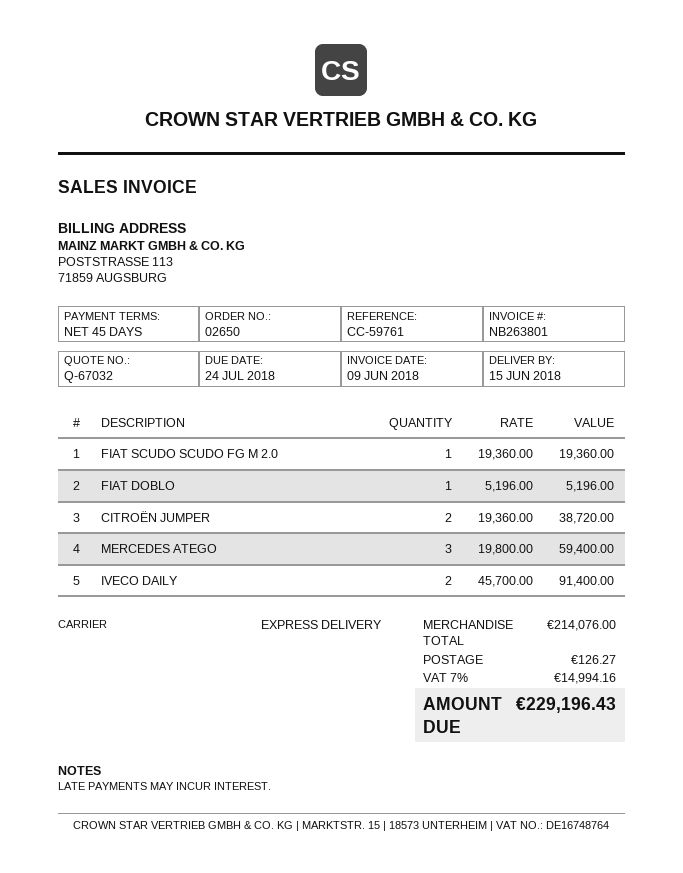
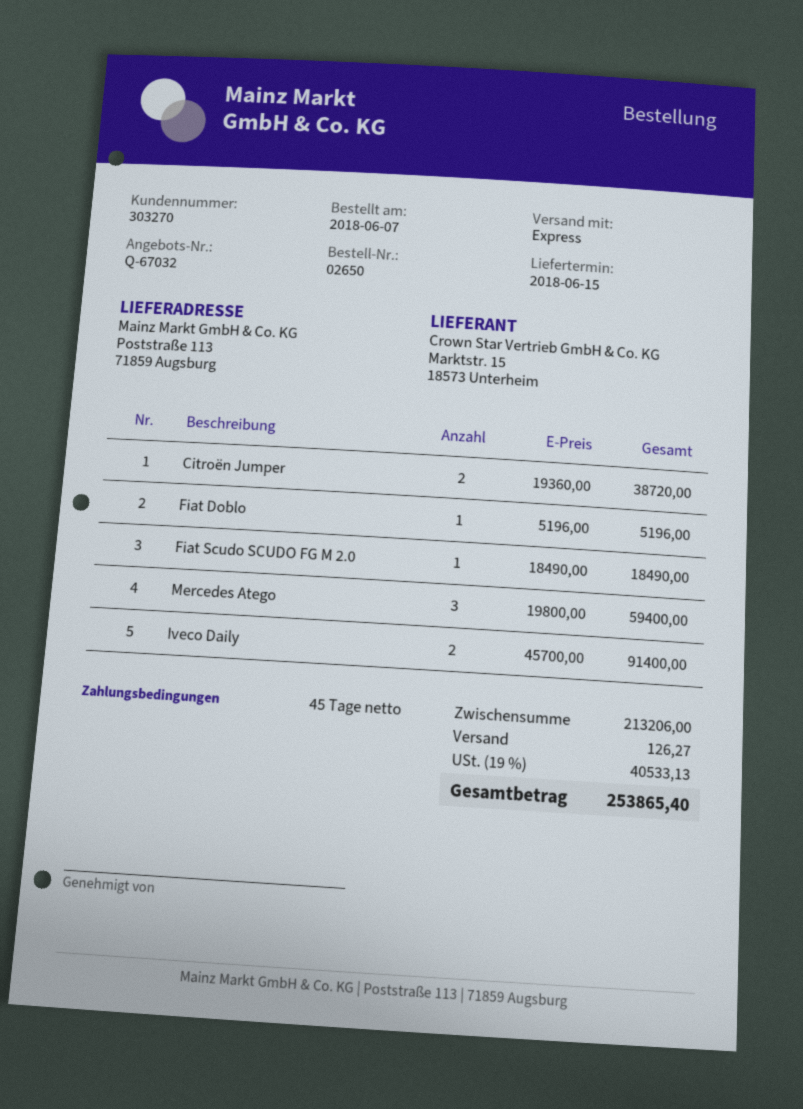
FIAT SCUDO SCUDO FG M 2.0: 1 x 19360.00 = 19360.00 -> 1 x 18490.00 = 18490.00
subtotal: 214076.00 -> 213206.00
tax: 7% = 14994.16 -> 19% = 40533.13
total: 229196.43 -> 253865.40

